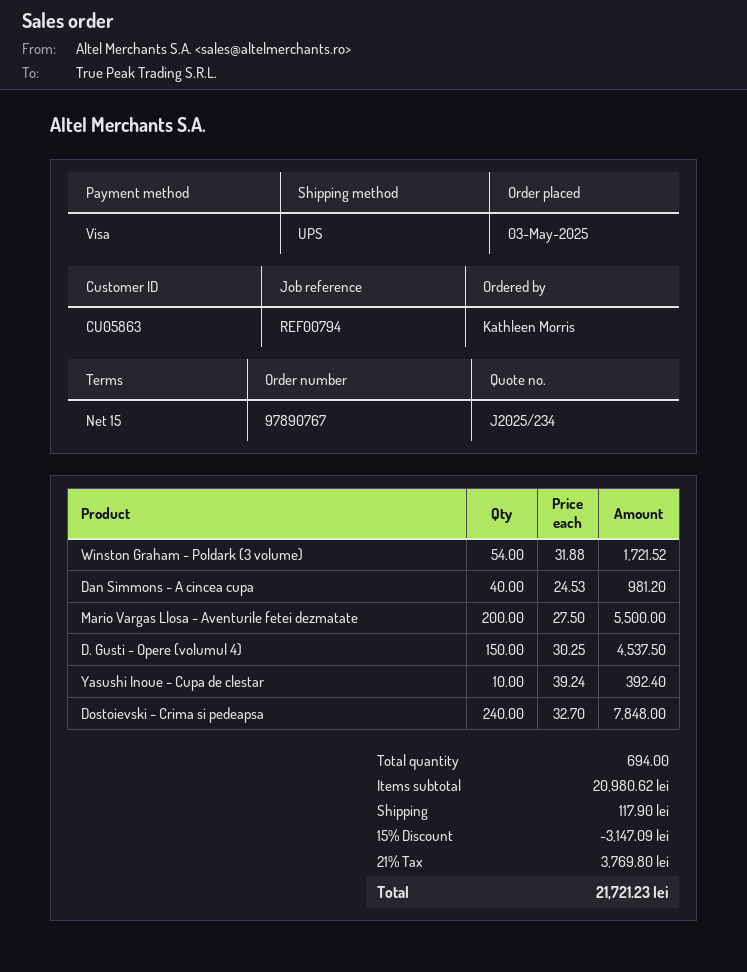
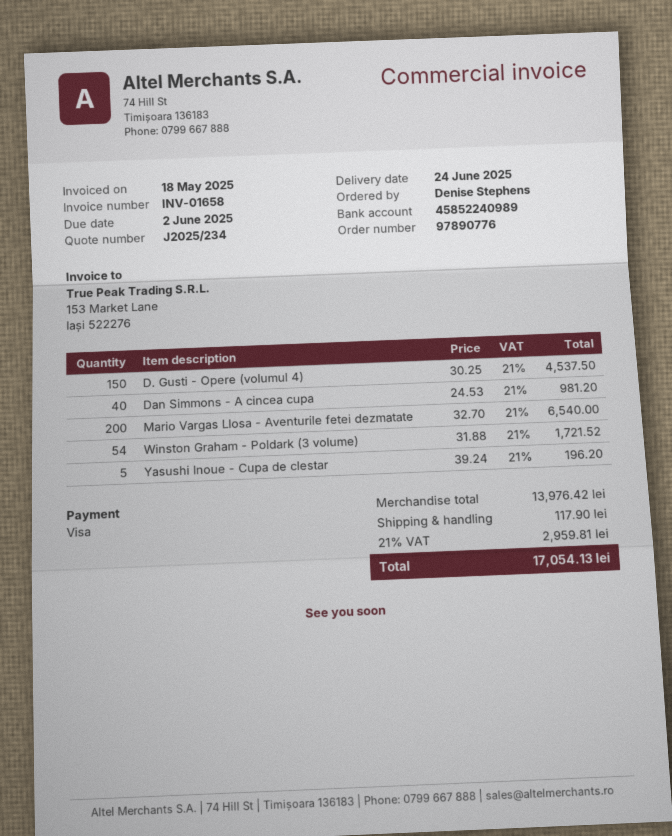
order number: 97890767 -> 97890776
ordered by: Kathleen Morris -> Denise Stephens
Mario Vargas Llosa - Aventurile fetei dezmatate: 200 x 27.50 = 5500.00 -> 200 x 32.70 = 6540.00
Yasushi Inoue - Cupa de clestar: 10 x 39.24 = 392.40 -> 5 x 39.24 = 196.20
Dostoievski - Crima si pedeapsa: 240 x 32.70 = 7848.00 -> none
subtotal: 20980.62 -> 13976.42
discount: 15% = 3147.09 -> none
tax: 21% = 3769.80 -> 21% = 2959.81
total: 21721.23 -> 17054.13

